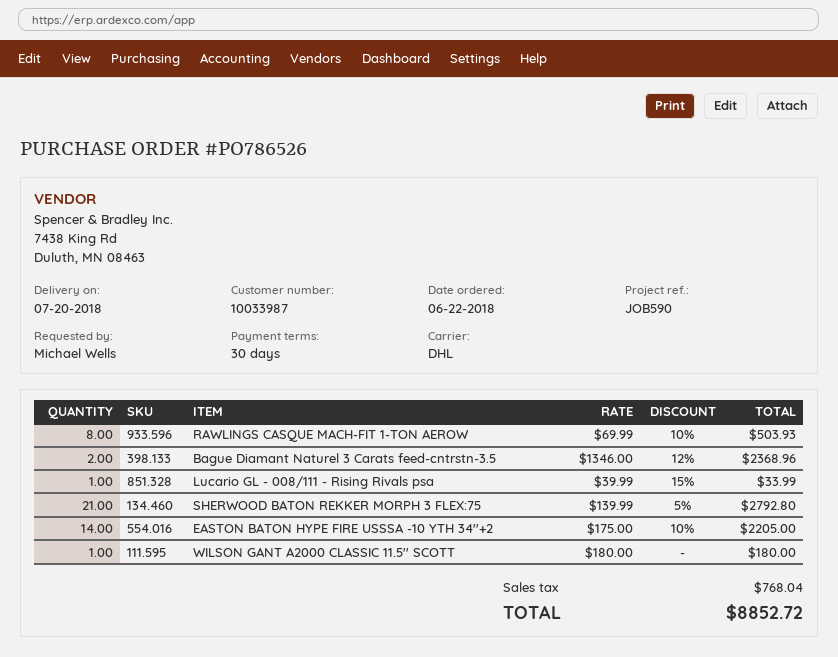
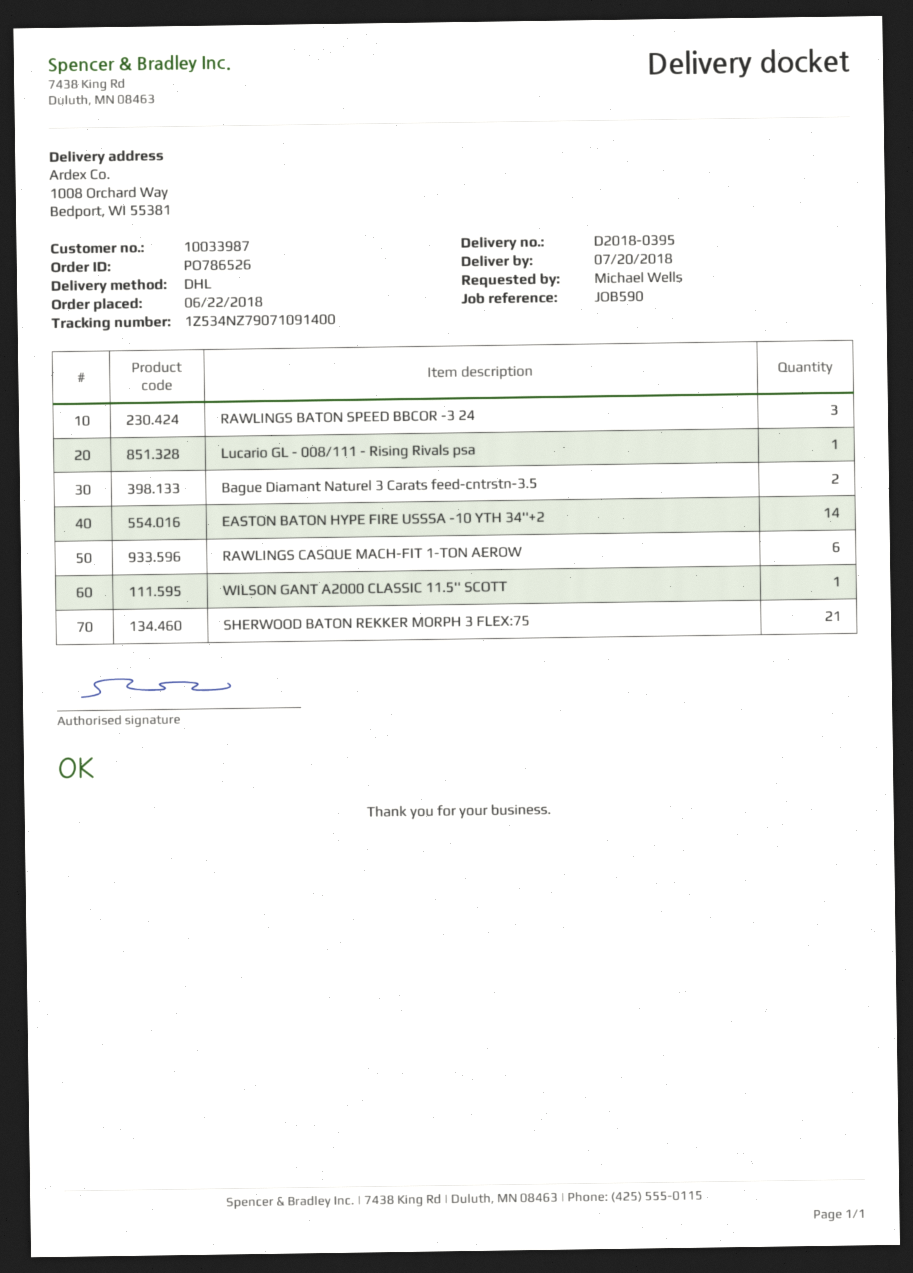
RAWLINGS CASQUE MACH-FIT 1-TON AEROW: 8 -> 6
RAWLINGS BATON SPEED BBCOR -3 24: none -> 3

